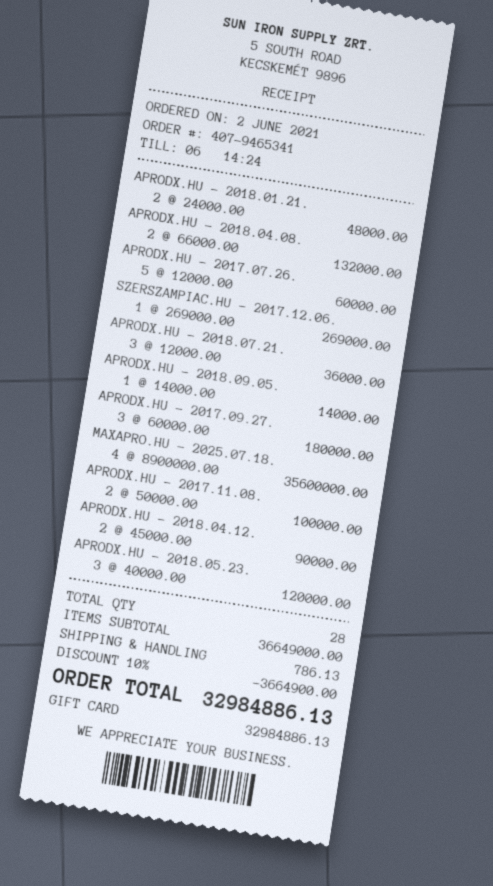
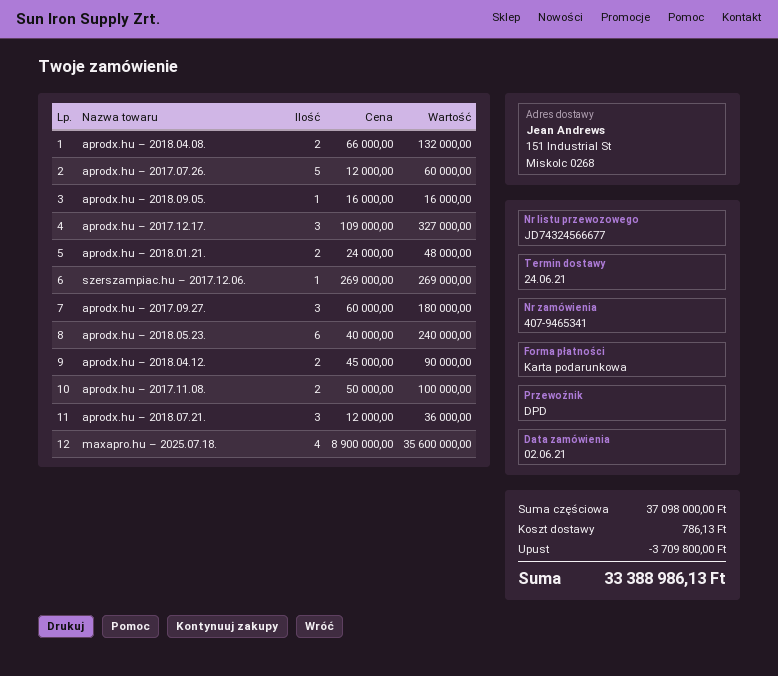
APRODX.HU – 2018.09.05.: 1 x 14000.00 = 14000.00 -> 1 x 16000.00 = 16000.00
APRODX.HU – 2018.05.23.: 3 x 40000.00 = 120000.00 -> 6 x 40000.00 = 240000.00
aprodx.hu – 2017.12.17.: none -> 3 x 109000.00 = 327000.00
subtotal: 36649000.00 -> 37098000.00
discount: 3664900.00 -> 3709800.00
total: 32984886.13 -> 33388986.13

